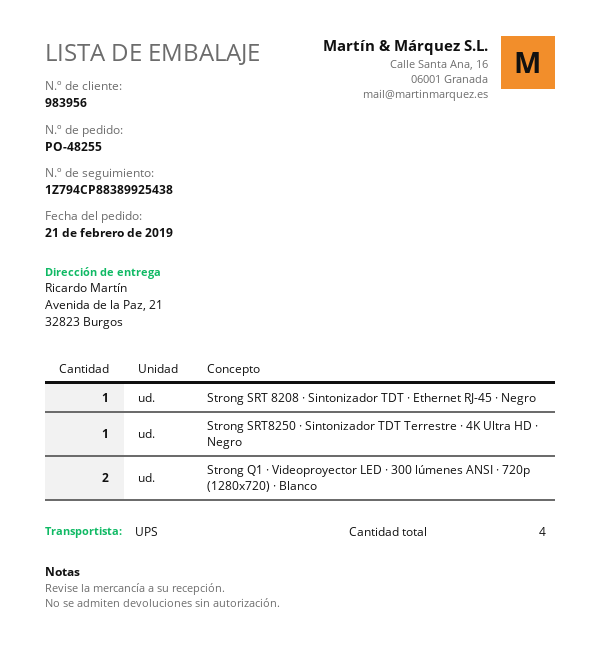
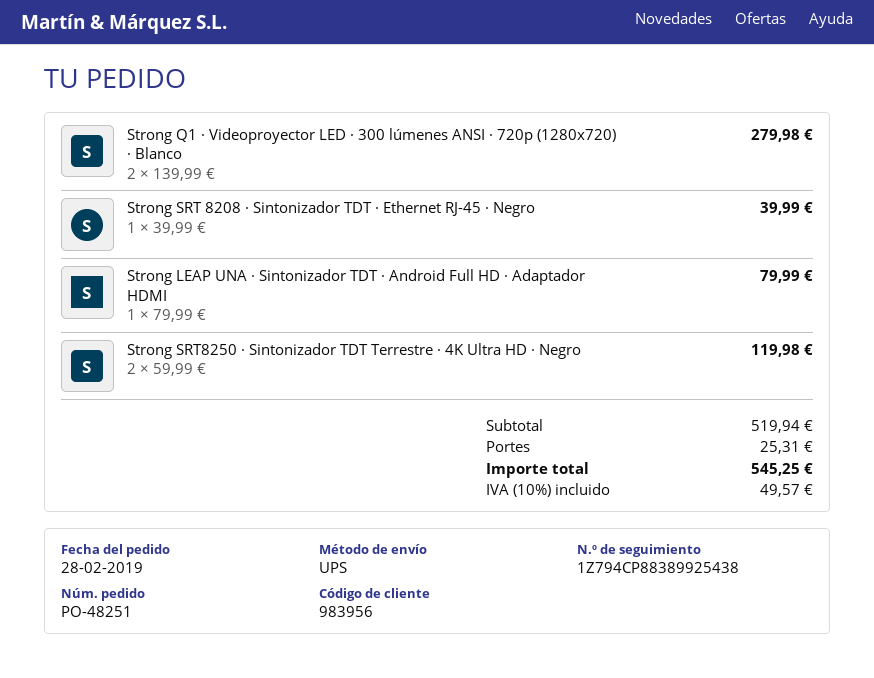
order number: PO-48255 -> PO-48251
order date: 2019-02-21 -> 2019-02-28
Strong SRT8250 · Sintonizador TDT Terrestre · 4K Ultra HD · Negro: 1 -> 2
Strong LEAP UNA · Sintonizador TDT · Android Full HD · Adaptador HDMI: none -> 1

